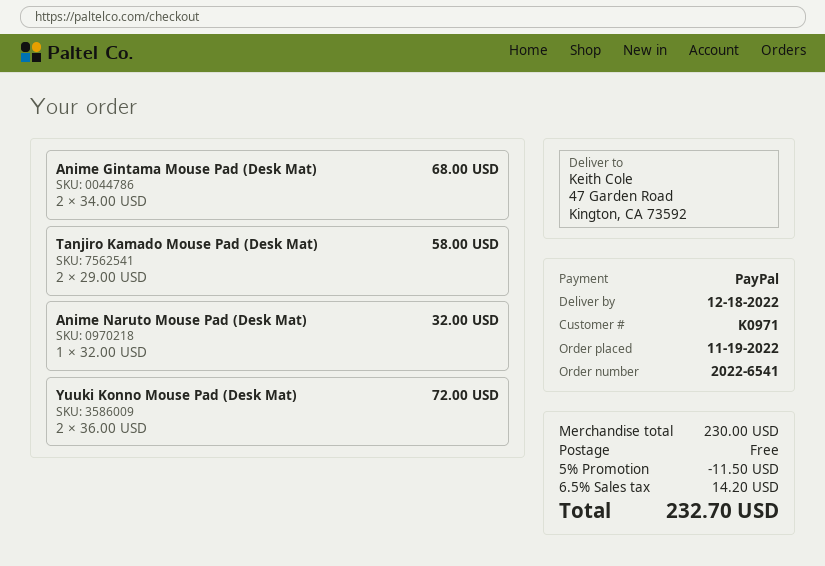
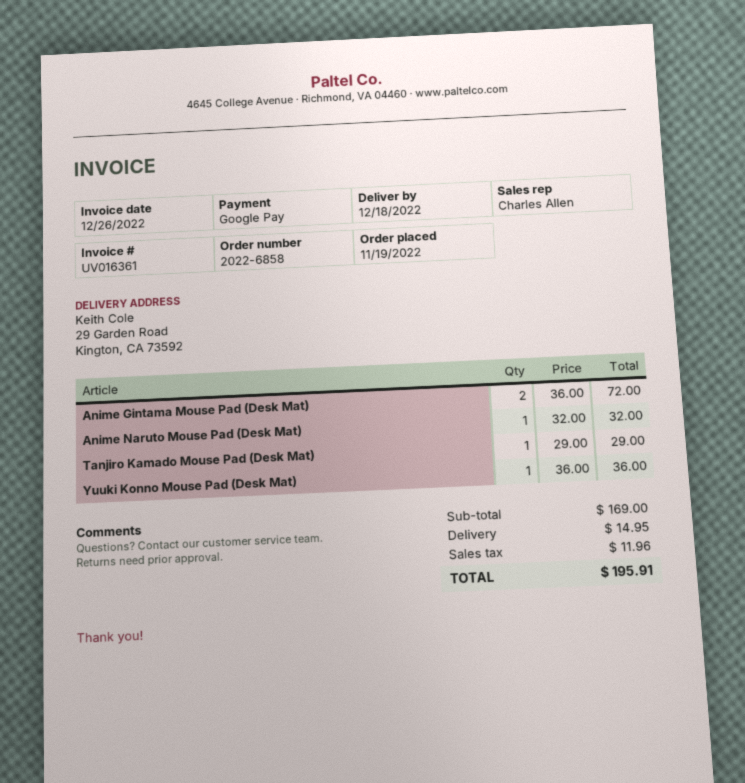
order number: 2022-6541 -> 2022-6858
payment method: PayPal -> Google Pay
ship to: 47 Garden Road, Kington, CA 73592 -> 29 Garden Road, Kington, CA 73592
Anime Gintama Mouse Pad (Desk Mat): 2 x 34.00 = 68.00 -> 2 x 36.00 = 72.00
Tanjiro Kamado Mouse Pad (Desk Mat): 2 x 29.00 = 58.00 -> 1 x 29.00 = 29.00
Yuuki Konno Mouse Pad (Desk Mat): 2 x 36.00 = 72.00 -> 1 x 36.00 = 36.00
subtotal: 230.00 -> 169.00
discount: 5% = 11.50 -> none
shipping: 0.00 -> 14.95
tax: 14.20 -> 11.96
total: 232.70 -> 195.91

